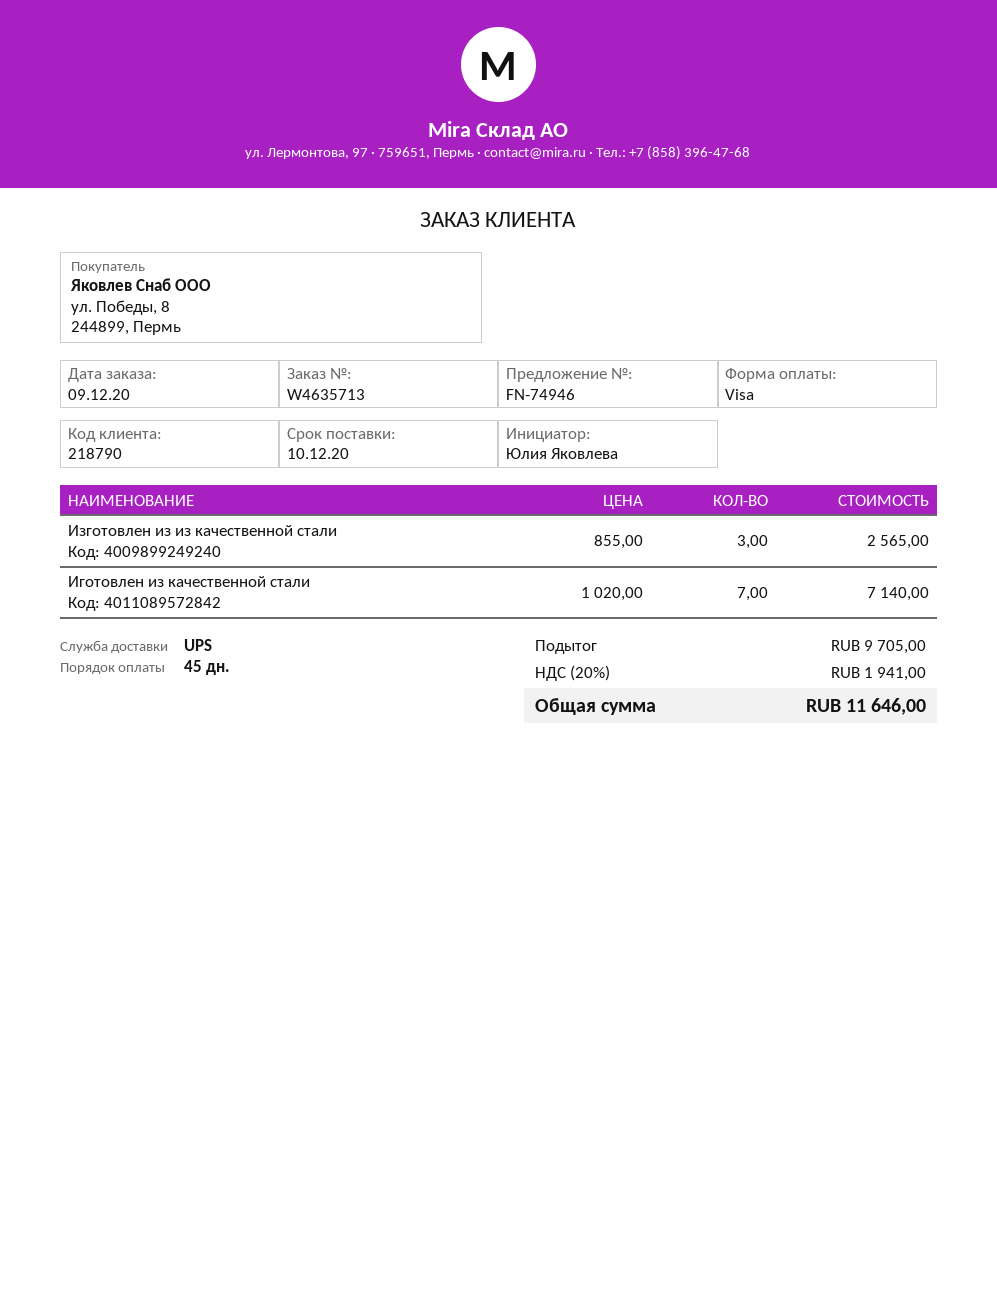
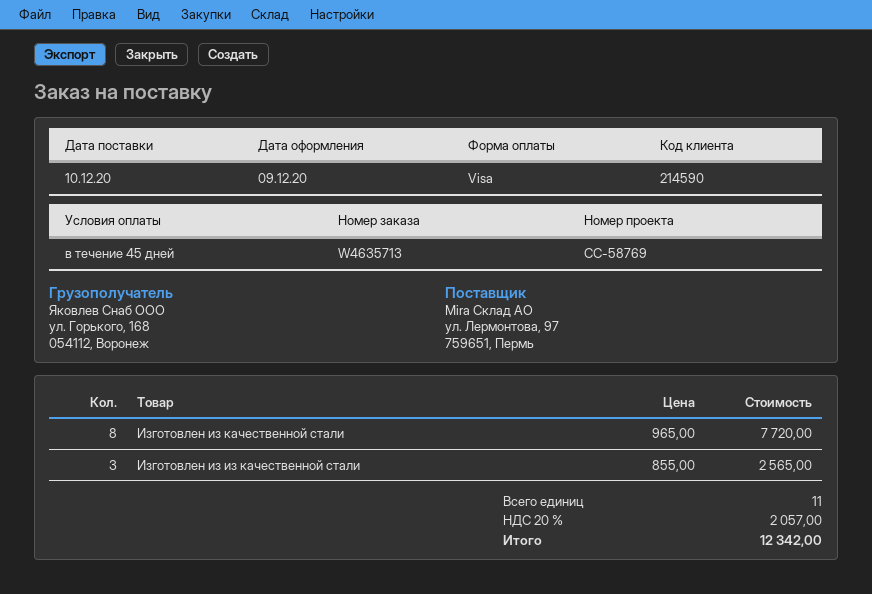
customer number: 218790 -> 214590
Иготовлен из качественной стали: 7 x 1020.00 = 7140.00 -> none
Изготовлен из качественной стали: none -> 8 x 965.00 = 7720.00
tax: 20% = 1941.00 -> 20% = 2057.00
total: 11646.00 -> 12342.00

